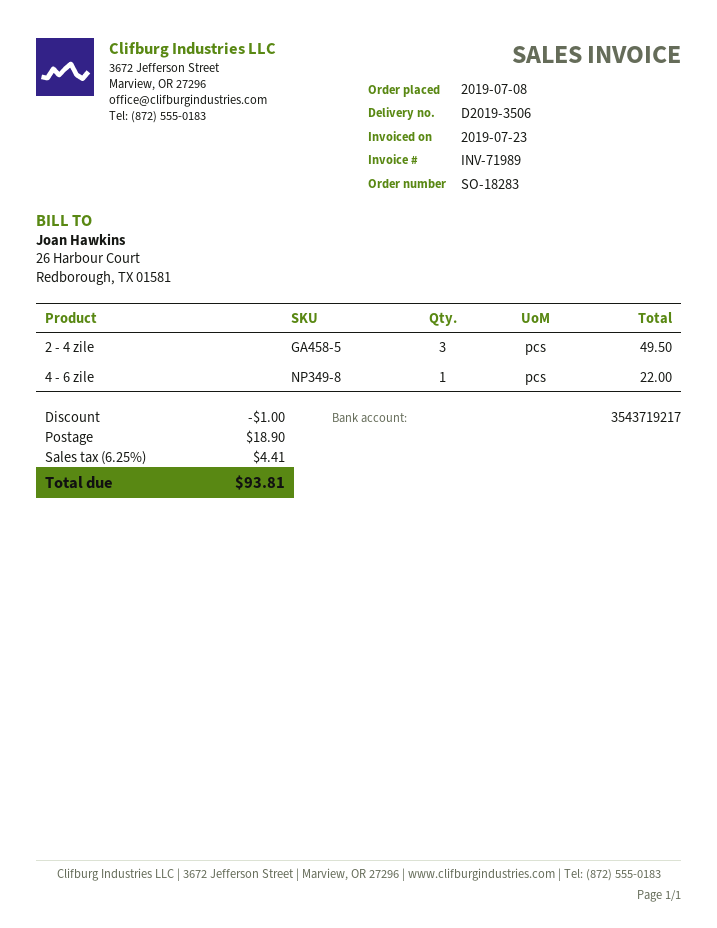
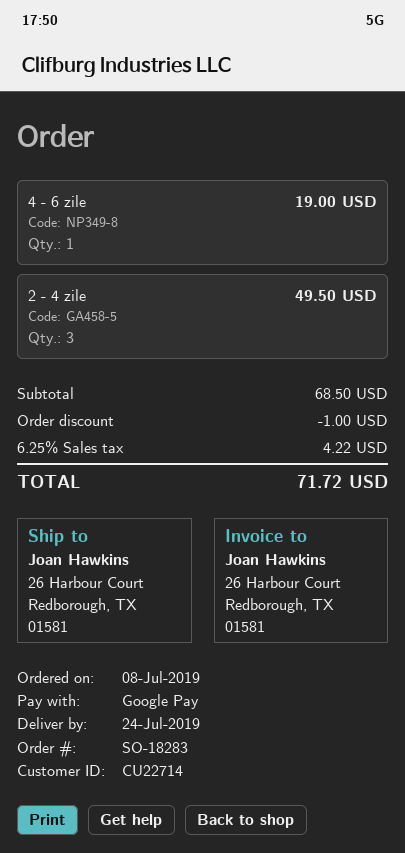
4 - 6 zile: 1 for 22.00 -> 1 for 19.00
shipping: 18.90 -> none
tax: 6.25% = 4.41 -> 6.25% = 4.22
total: 93.81 -> 71.72

